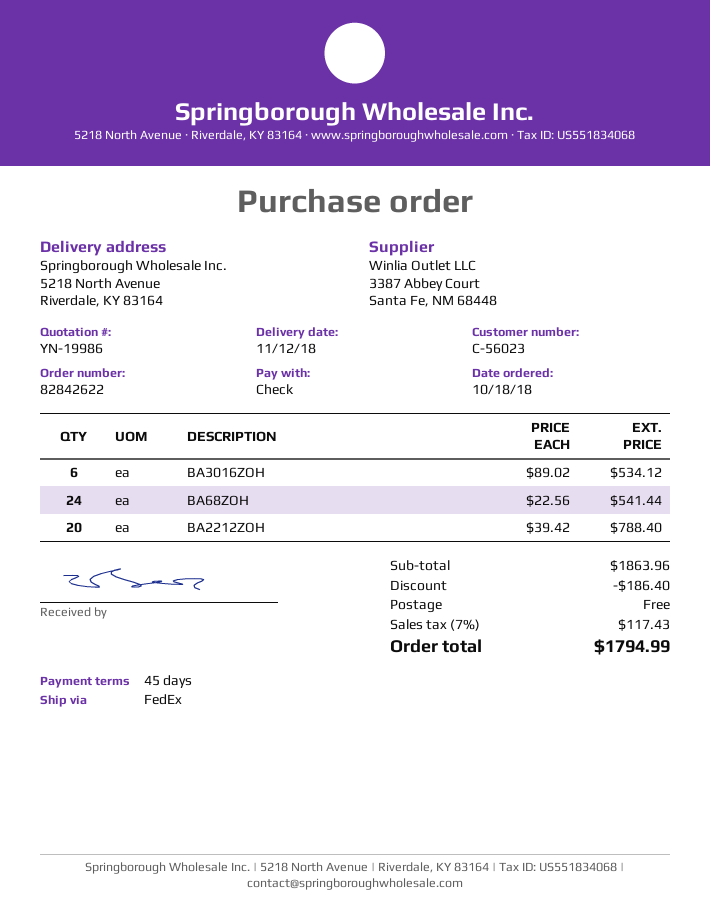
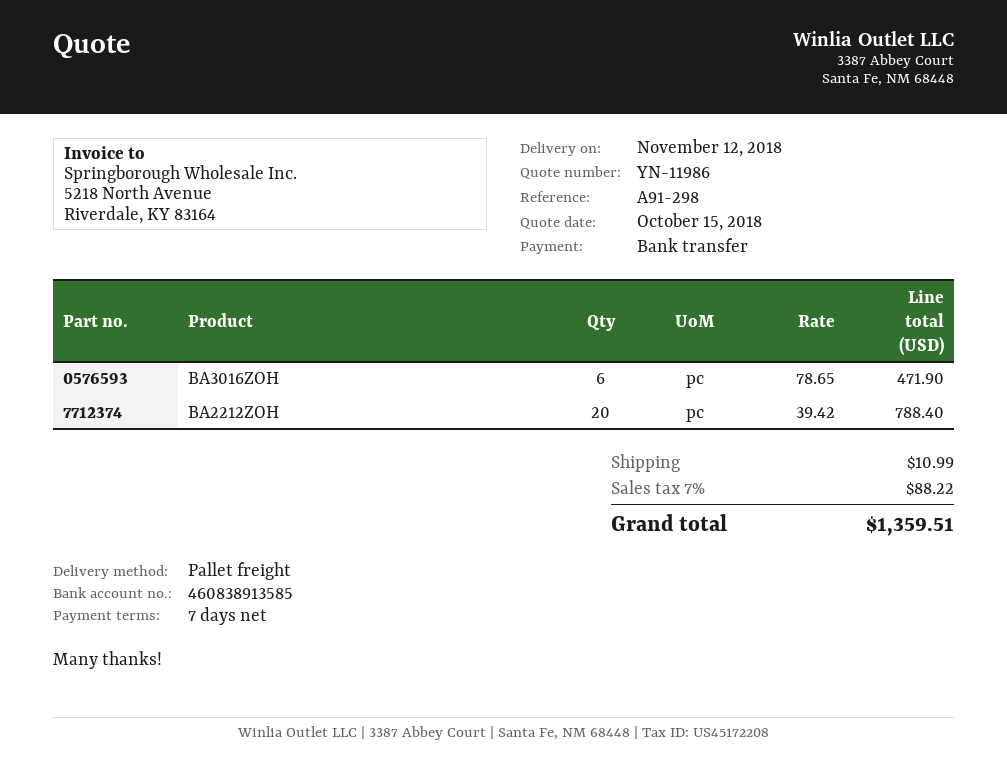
quote number: YN-19986 -> YN-11986
payment terms: 45 days -> 7 days
payment method: cheque -> bank transfer
shipping method: FedEx -> pallet freight
BA3016ZOH: 6 x 89.02 = 534.12 -> 6 x 78.65 = 471.90
BA68ZOH: 24 x 22.56 = 541.44 -> none
discount: 186.40 -> none
shipping: 0.00 -> 10.99
tax: 7% = 117.43 -> 7% = 88.22
total: 1794.99 -> 1359.51

